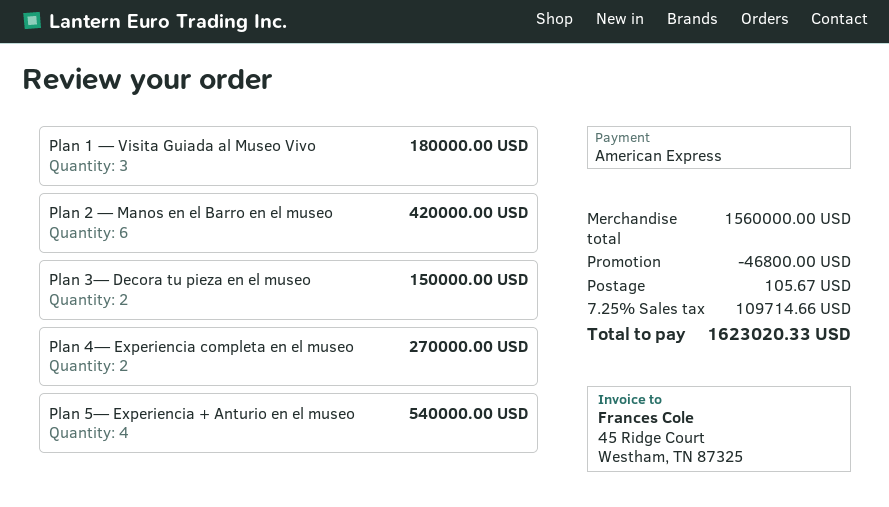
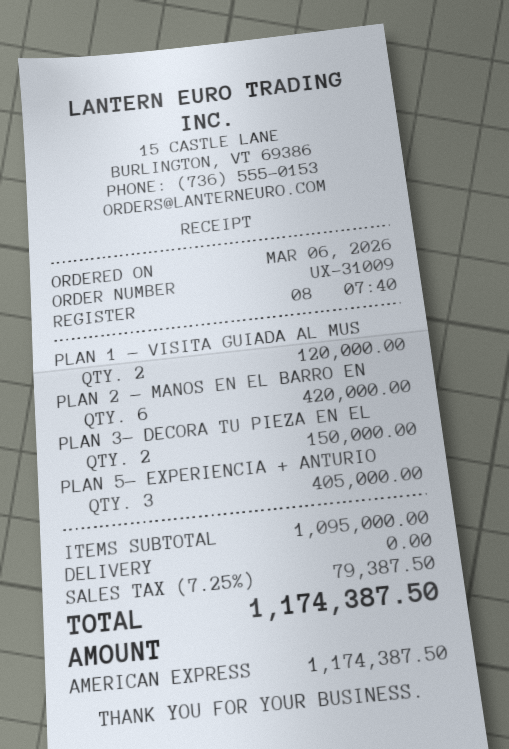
Plan 1 — Visita Guiada al Museo Vivo: 3 for 180000.00 -> 2 for 120000.00
Plan 4— Experiencia completa en el museo: 2 for 270000.00 -> none
Plan 5— Experiencia + Anturio en el museo: 4 for 540000.00 -> 3 for 405000.00
subtotal: 1560000.00 -> 1095000.00
discount: 46800.00 -> none
shipping: 105.67 -> 0.00
tax: 7.25% = 109714.66 -> 7.25% = 79387.50
total: 1623020.33 -> 1174387.50

